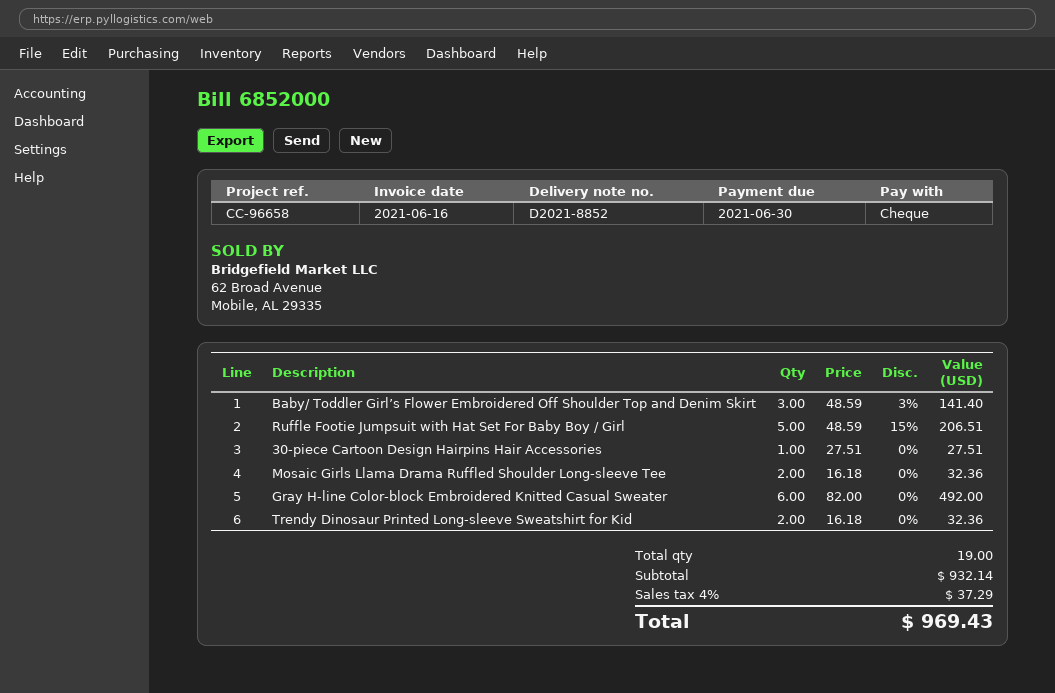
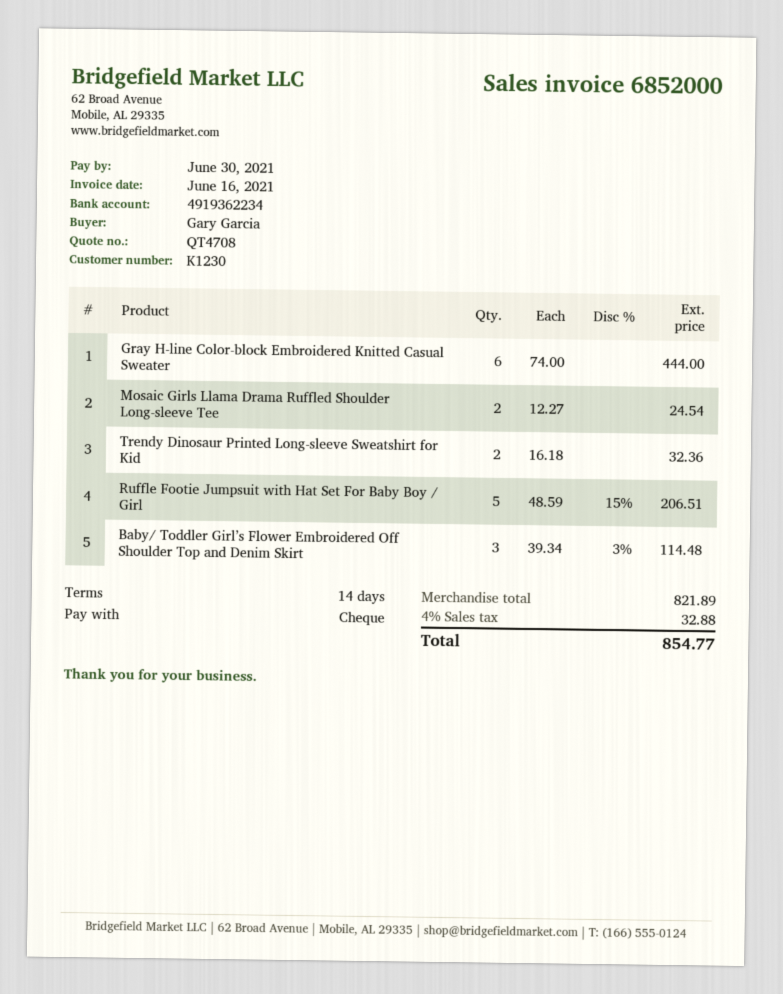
Baby/ Toddler Girl’s Flower Embroidered Off Shoulder Top and Denim Skirt: 3 x 48.59 - 3% = 141.40 -> 3 x 39.34 - 3% = 114.48
30-piece Cartoon Design Hairpins Hair Accessories: 1 x 27.51 = 27.51 -> none
Mosaic Girls Llama Drama Ruffled Shoulder Long-sleeve Tee: 2 x 16.18 = 32.36 -> 2 x 12.27 = 24.54
Gray H-line Color-block Embroidered Knitted Casual Sweater: 6 x 82.00 = 492.00 -> 6 x 74.00 = 444.00
subtotal: 932.14 -> 821.89
tax: 4% = 37.29 -> 4% = 32.88
total: 969.43 -> 854.77

